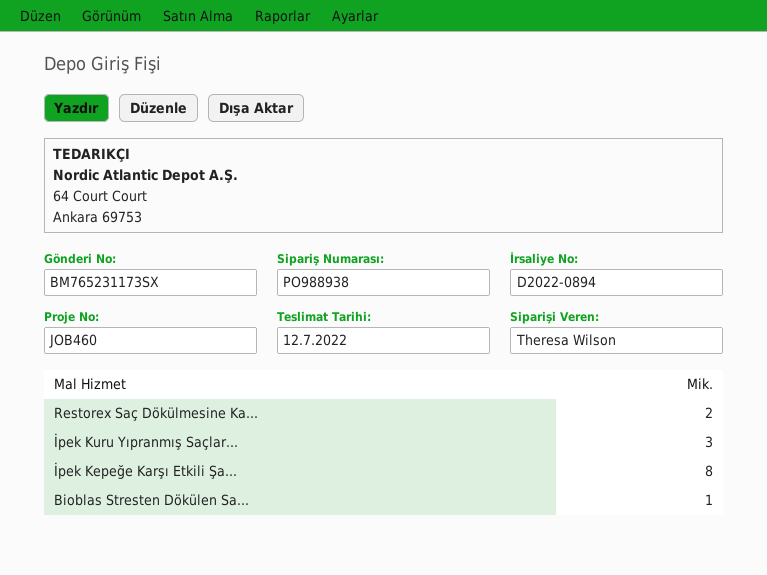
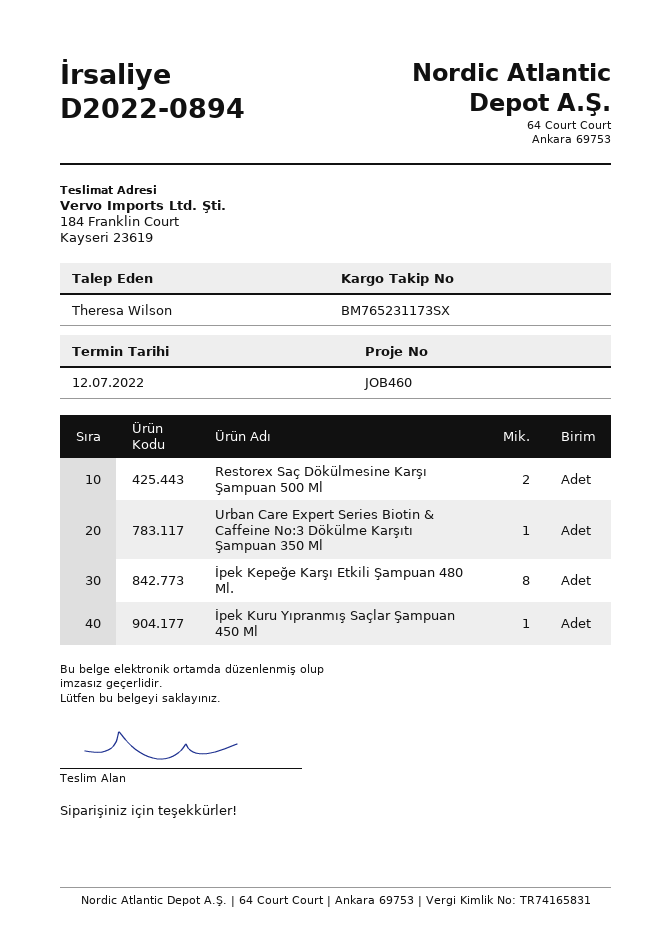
İpek Kuru Yıpranmış Saçlar...: 3 -> 1
Bioblas Stresten Dökülen Sa...: 1 -> none
Urban Care Expert Series Biotin & Caffeine No:3 Dökülme Karşıtı Şampuan 350 Ml: none -> 1

